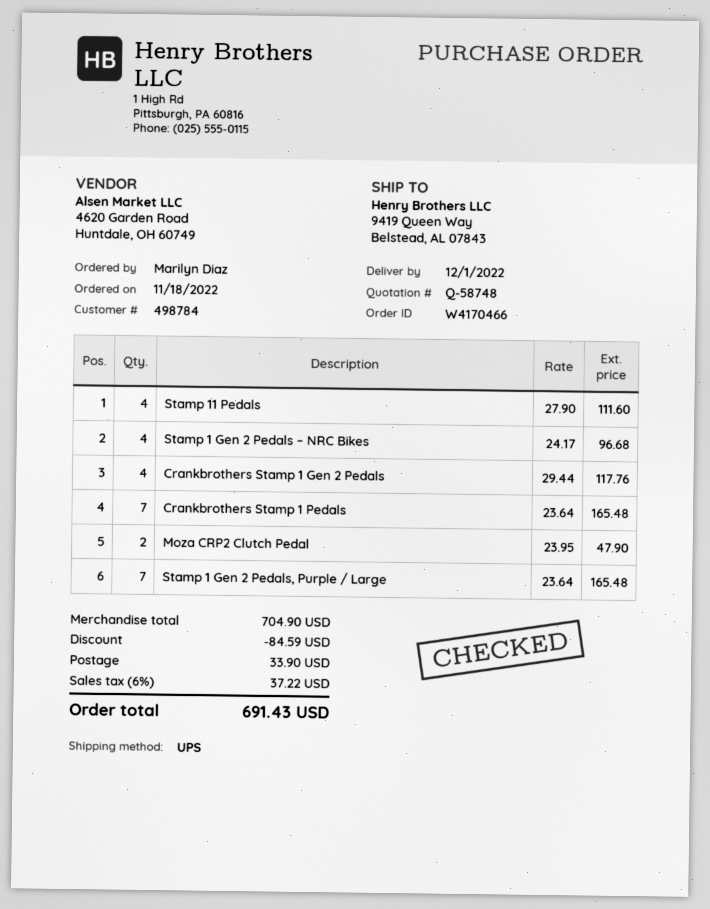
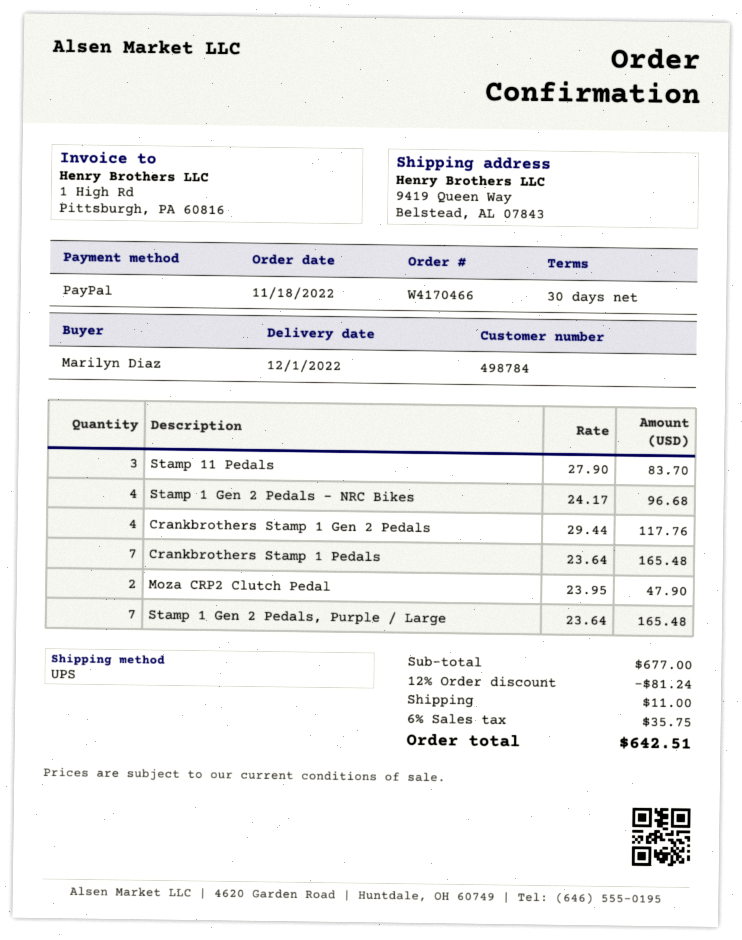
Stamp 11 Pedals: 4 x 27.90 = 111.60 -> 3 x 27.90 = 83.70
subtotal: 704.90 -> 677.00
discount: 84.59 -> 81.24
shipping: 33.90 -> 11.00
tax: 6% = 37.22 -> 6% = 35.75
total: 691.43 -> 642.51

